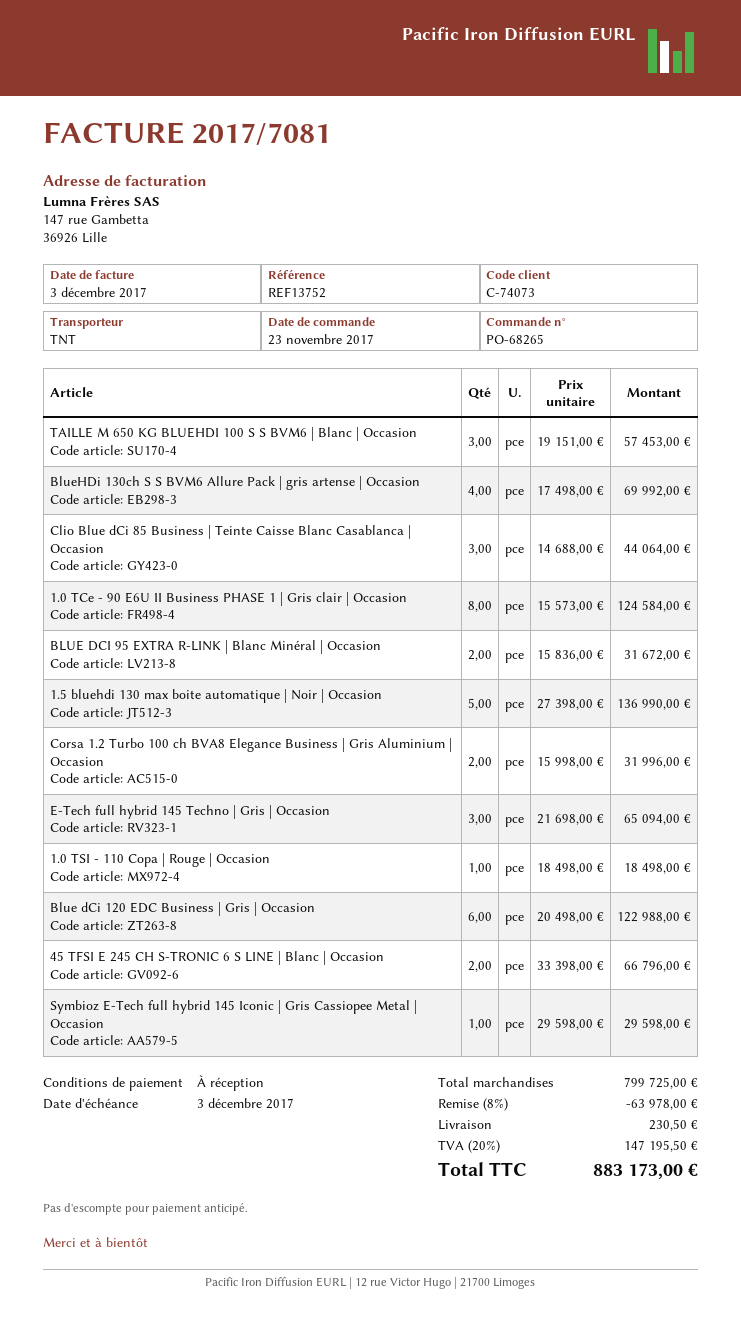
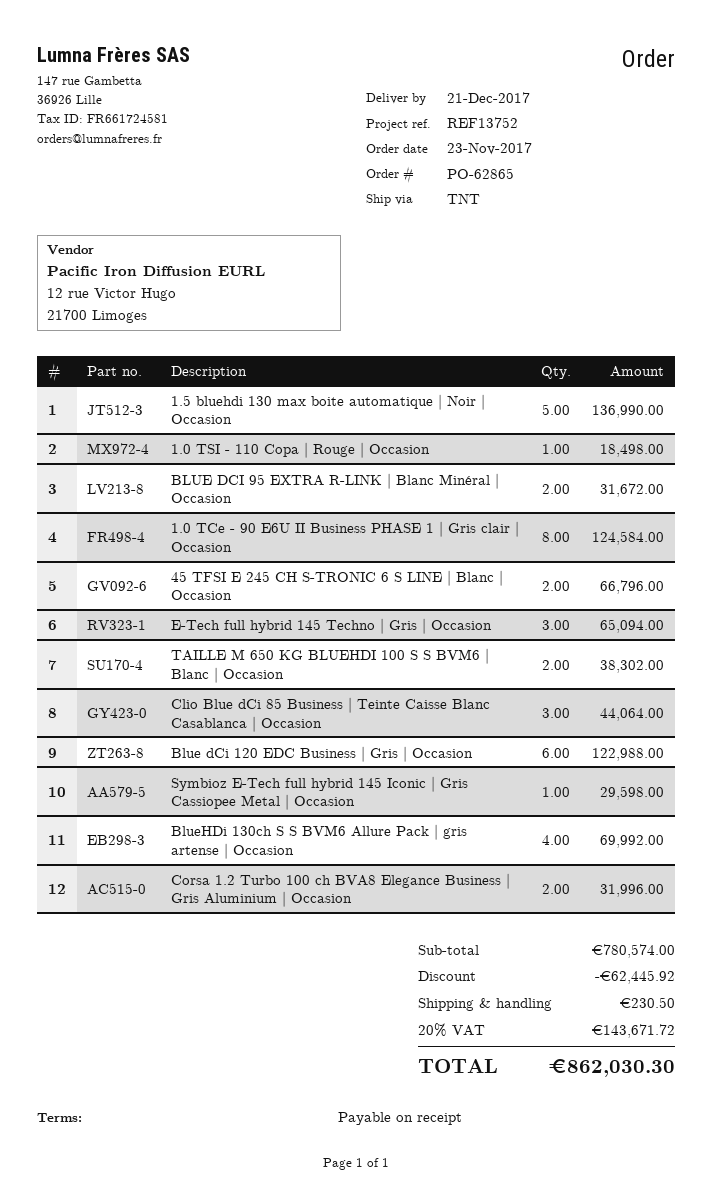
order number: PO-68265 -> PO-62865
TAILLE M 650 KG BLUEHDI 100 S S BVM6 | Blanc | Occasion: 3 for 57453.00 -> 2 for 38302.00
subtotal: 799725.00 -> 780574.00
discount: 63978.00 -> 62445.92
tax: 20% = 147195.50 -> 20% = 143671.72
total: 883173.00 -> 862030.30

